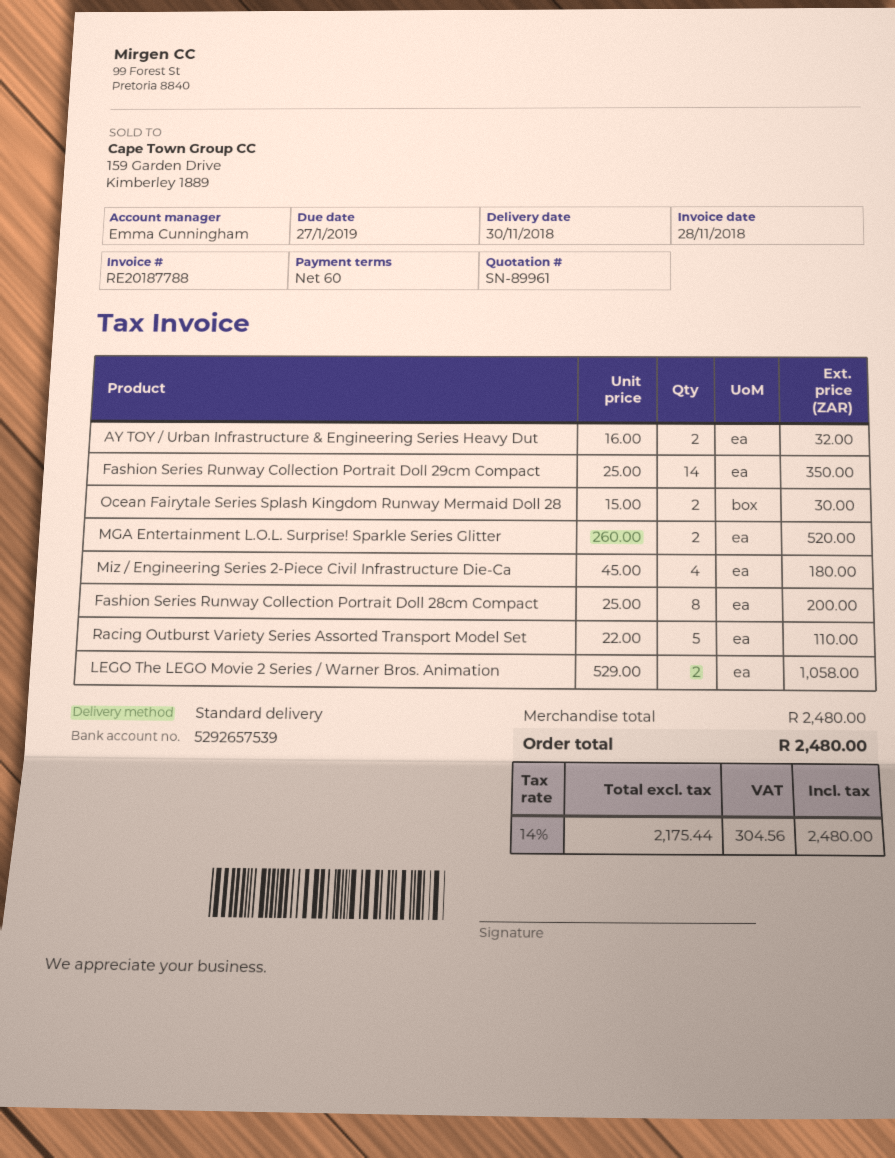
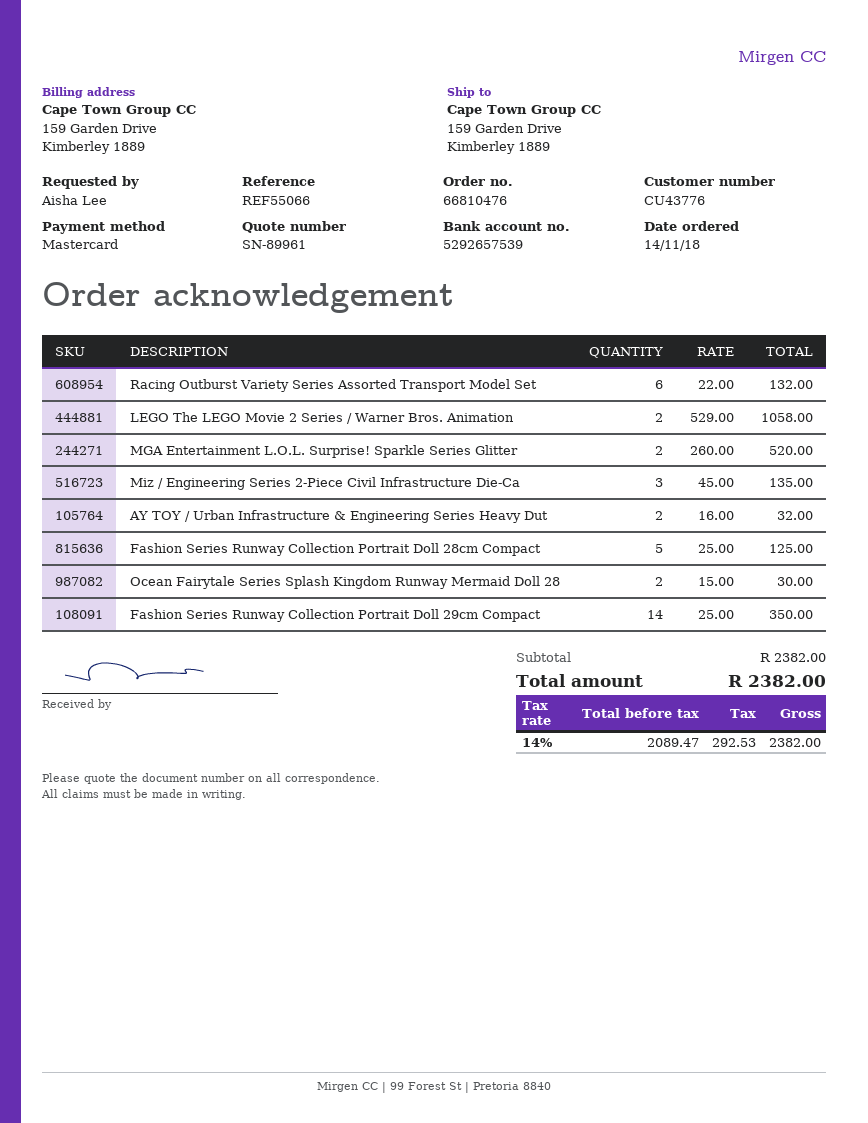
Miz / Engineering Series 2-Piece Civil Infrastructure Die-Ca: 4 x 45.00 = 180.00 -> 3 x 45.00 = 135.00
Fashion Series Runway Collection Portrait Doll 28cm Compact: 8 x 25.00 = 200.00 -> 5 x 25.00 = 125.00
Racing Outburst Variety Series Assorted Transport Model Set: 5 x 22.00 = 110.00 -> 6 x 22.00 = 132.00
subtotal: 2480.00 -> 2382.00
net: 2175.44 -> 2089.47
tax: 14% = 304.56 -> 14% = 292.53
total: 2480.00 -> 2382.00

